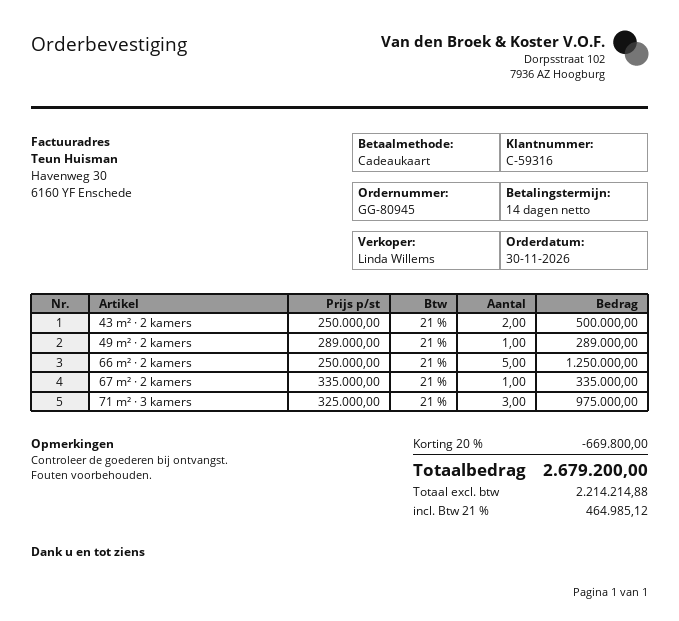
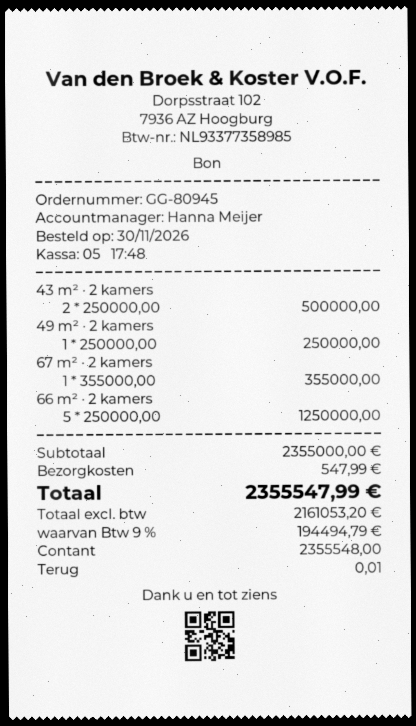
sales rep: Linda Willems -> Hanna Meijer
payment method: gift card -> cash
49 m² · 2 kamers: 1 x 289000.00 = 289000.00 -> 1 x 250000.00 = 250000.00
67 m² · 2 kamers: 1 x 335000.00 = 335000.00 -> 1 x 355000.00 = 355000.00
71 m² · 3 kamers: 3 x 325000.00 = 975000.00 -> none
discount: 20% = 669800.00 -> none
shipping: none -> 547.99
net: 2214214.88 -> 2161053.20
tax: 21% = 464985.12 -> 9% = 194494.79
total: 2679200.00 -> 2355547.99

